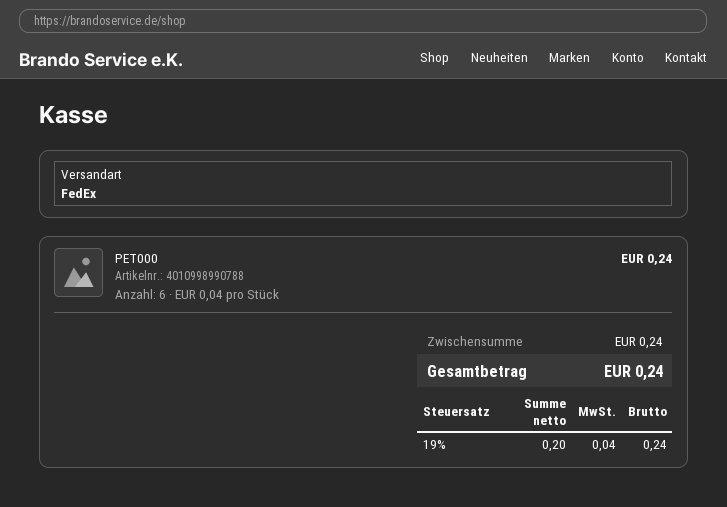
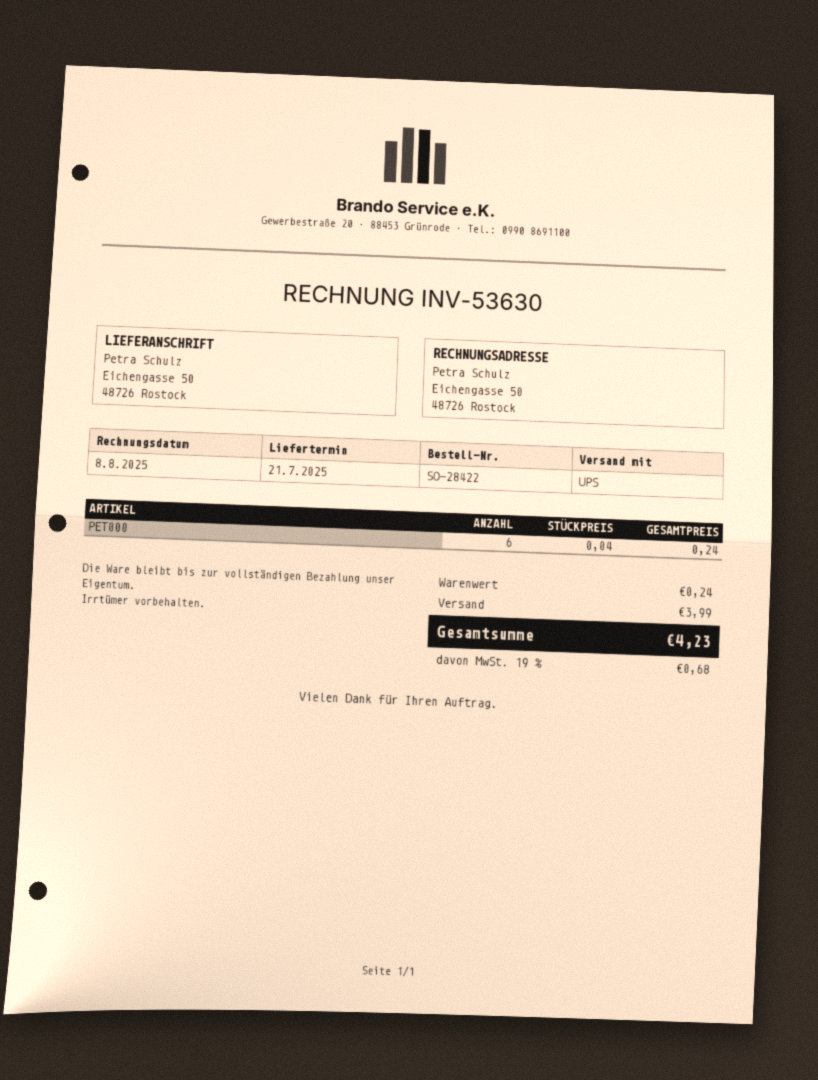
shipping method: FedEx -> UPS
shipping: none -> 3.99
tax: 19% = 0.04 -> 19% = 0.68
total: 0.24 -> 4.23

